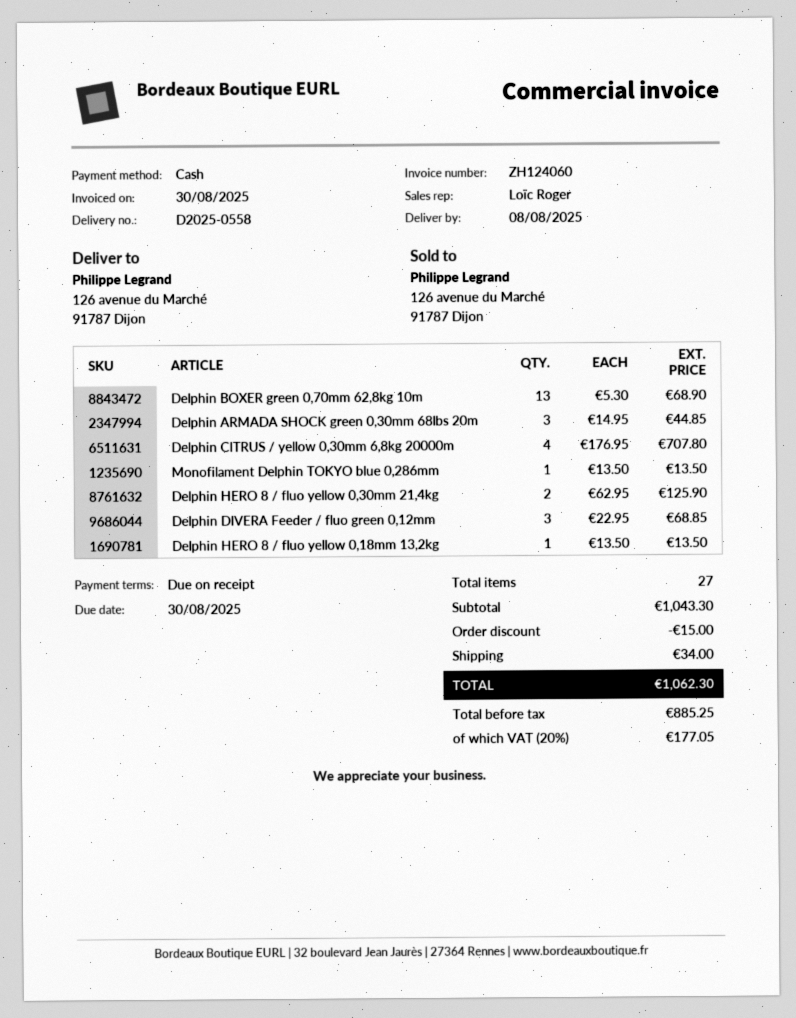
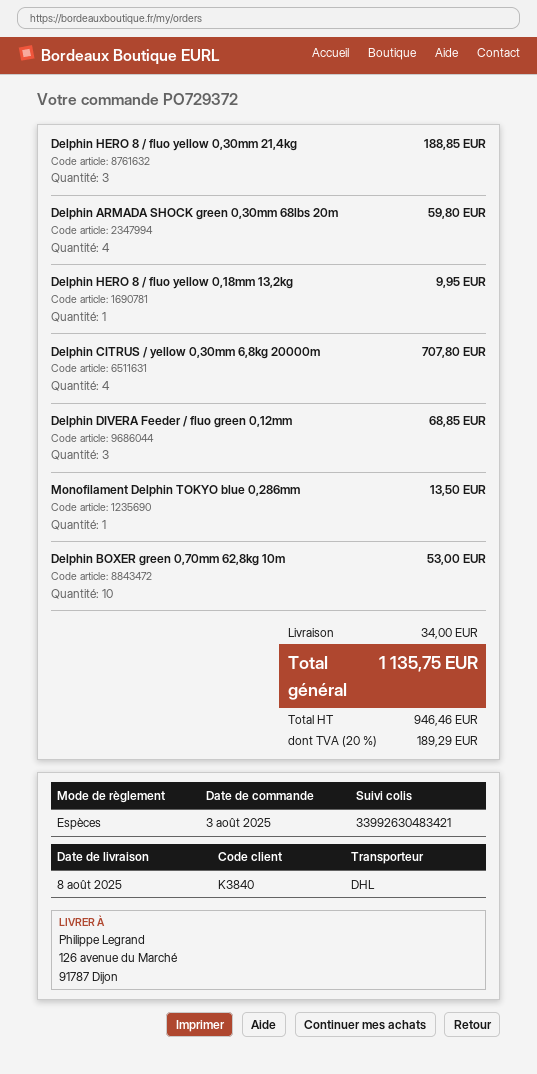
Delphin BOXER green 0,70mm 62,8kg 10m: 13 for 68.90 -> 10 for 53.00
Delphin ARMADA SHOCK green 0,30mm 68lbs 20m: 3 for 44.85 -> 4 for 59.80
Delphin HERO 8 / fluo yellow 0,30mm 21,4kg: 2 for 125.90 -> 3 for 188.85
Delphin HERO 8 / fluo yellow 0,18mm 13,2kg: 1 for 13.50 -> 1 for 9.95
discount: 15.00 -> none
net: 885.25 -> 946.46
tax: 20% = 177.05 -> 20% = 189.29
total: 1062.30 -> 1135.75

